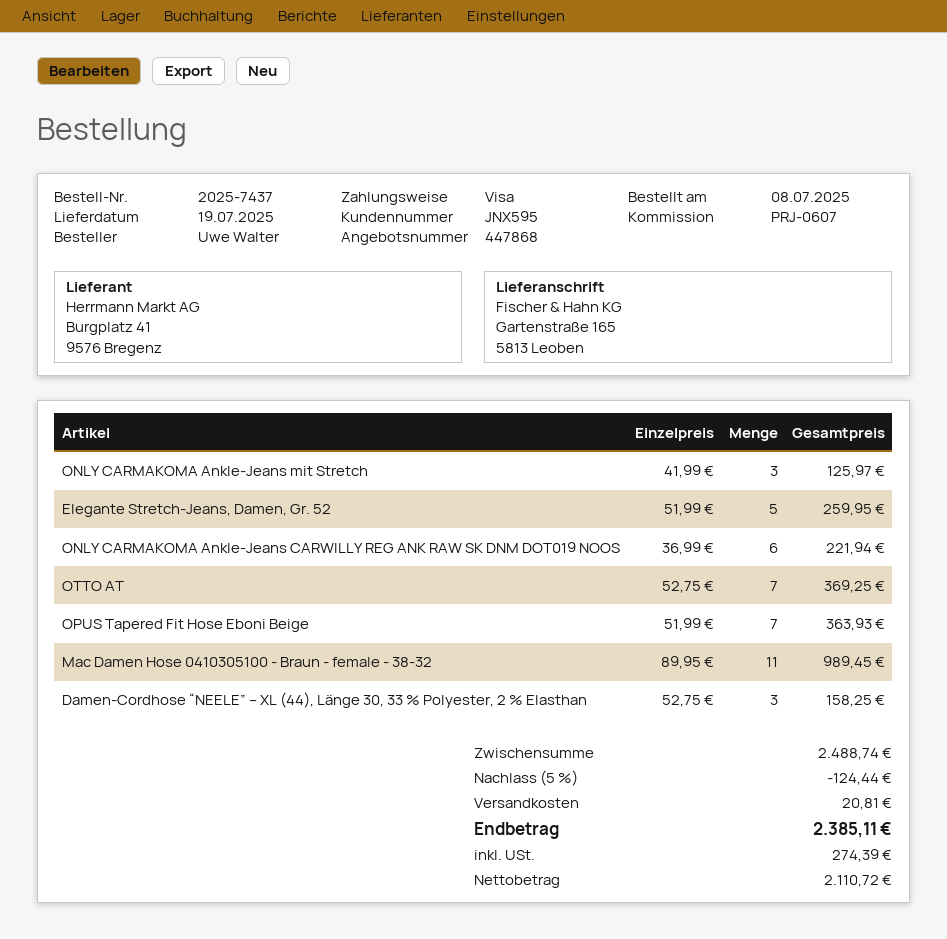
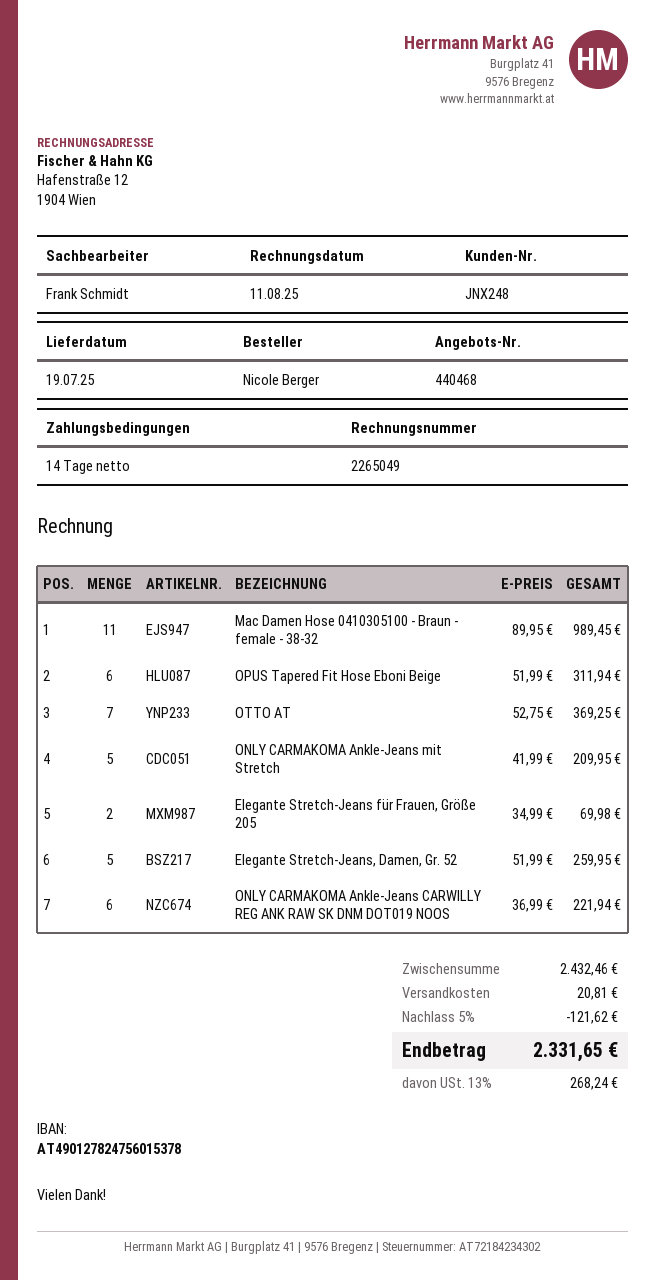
quote number: 447868 -> 440468
customer number: JNX595 -> JNX248
ordered by: Uwe Walter -> Nicole Berger
ONLY CARMAKOMA Ankle-Jeans mit Stretch: 3 x 41.99 = 125.97 -> 5 x 41.99 = 209.95
OPUS Tapered Fit Hose Eboni Beige: 7 x 51.99 = 363.93 -> 6 x 51.99 = 311.94
Damen‑Cordhose “NEELE” – XL (44), Länge 30, 33 % Polyester, 2 % Elasthan: 3 x 52.75 = 158.25 -> none
Elegante Stretch-Jeans für Frauen, Größe 205: none -> 2 x 34.99 = 69.98
subtotal: 2488.74 -> 2432.46
discount: 5% = 124.44 -> 5% = 121.62
tax: 274.39 -> 268.24
total: 2385.11 -> 2331.65

